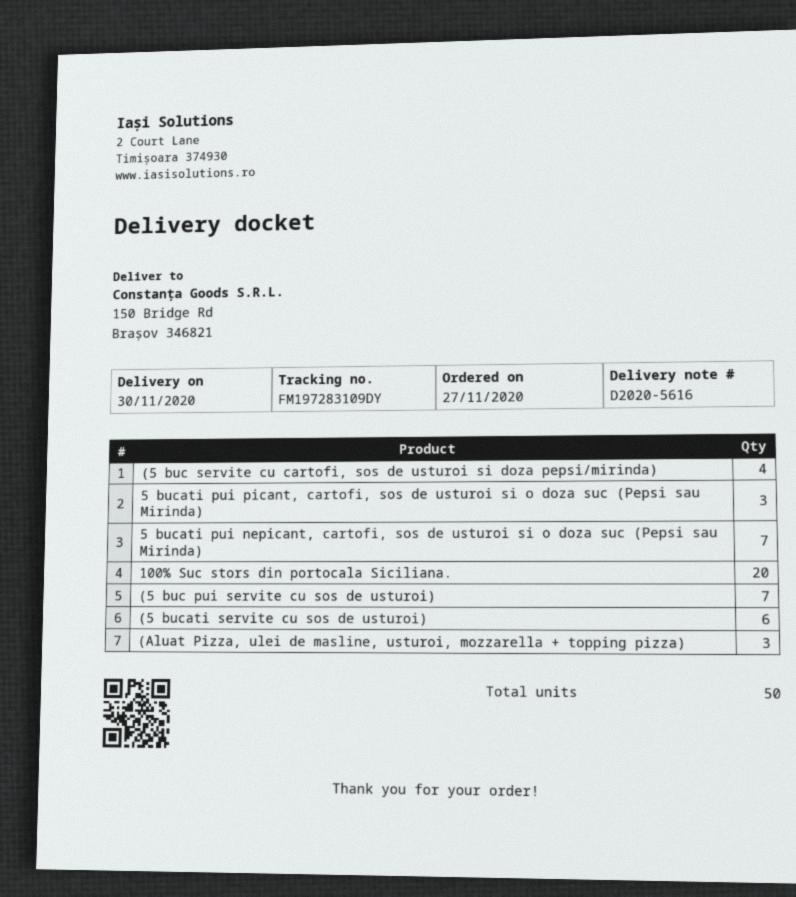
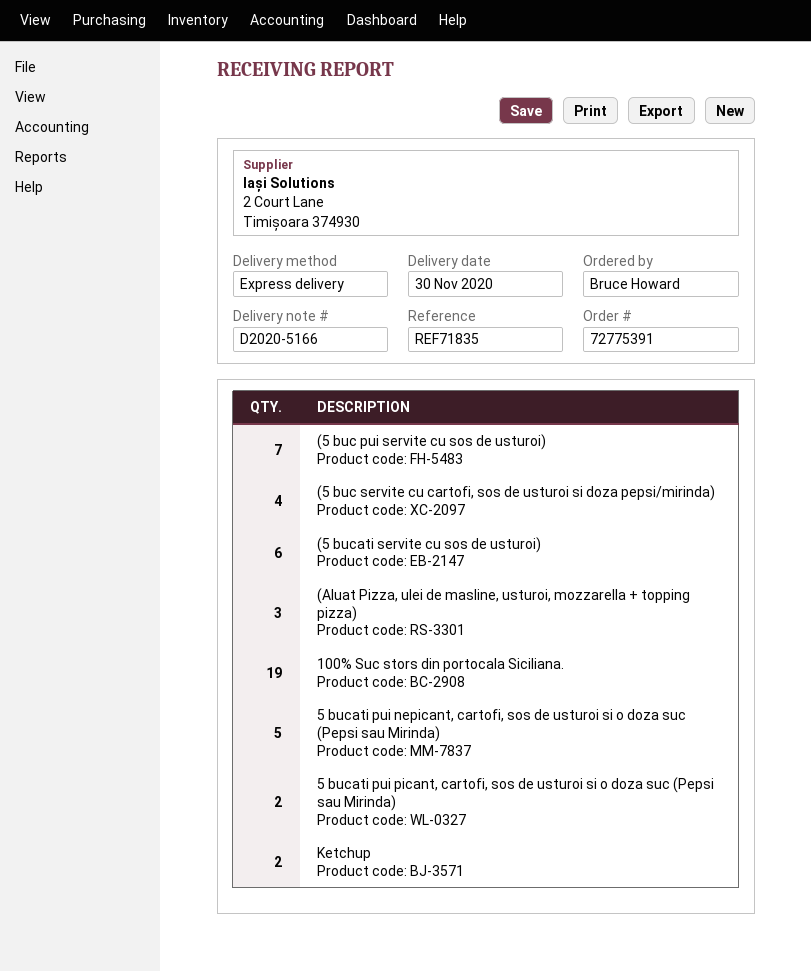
delivery note number: D2020-5616 -> D2020-5166
5 bucati pui picant, cartofi, sos de usturoi si o doza suc (Pepsi sau Mirinda): 3 -> 2
5 bucati pui nepicant, cartofi, sos de usturoi si o doza suc (Pepsi sau Mirinda): 7 -> 5
100% Suc stors din portocala Siciliana.: 20 -> 19
Ketchup: none -> 2

